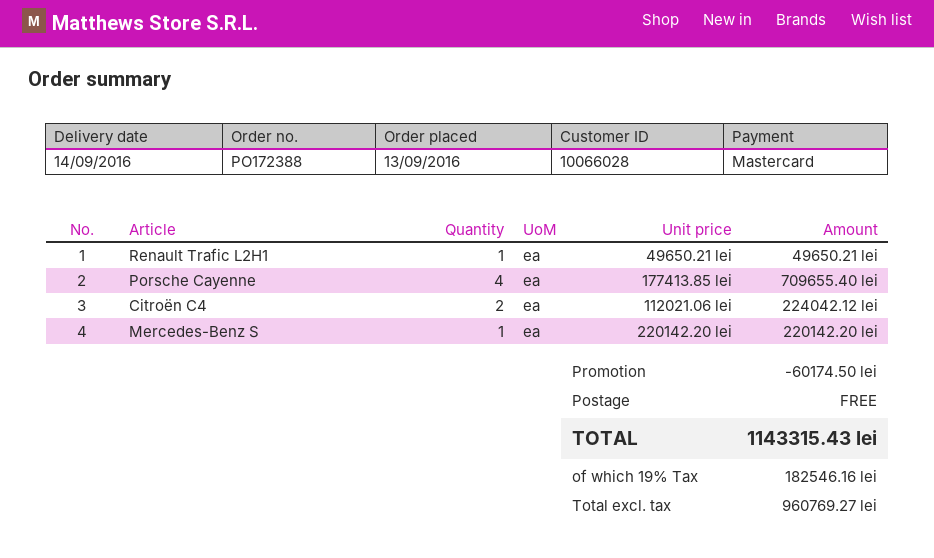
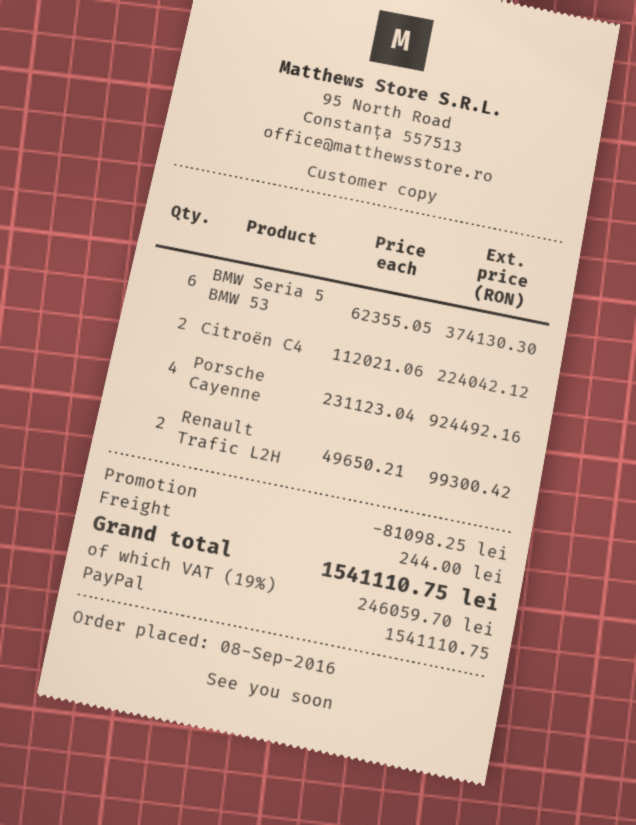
order date: 2016-09-13 -> 2016-09-08
payment method: Mastercard -> PayPal
Renault Trafic L2H1: 1 x 49650.21 = 49650.21 -> 2 x 49650.21 = 99300.42
Porsche Cayenne: 4 x 177413.85 = 709655.40 -> 4 x 231123.04 = 924492.16
Mercedes-Benz S: 1 x 220142.20 = 220142.20 -> none
BMW Seria 5 BMW 53: none -> 6 x 62355.05 = 374130.30
discount: 60174.50 -> 81098.25
shipping: 0.00 -> 244.00
tax: 19% = 182546.16 -> 19% = 246059.70
total: 1143315.43 -> 1541110.75

